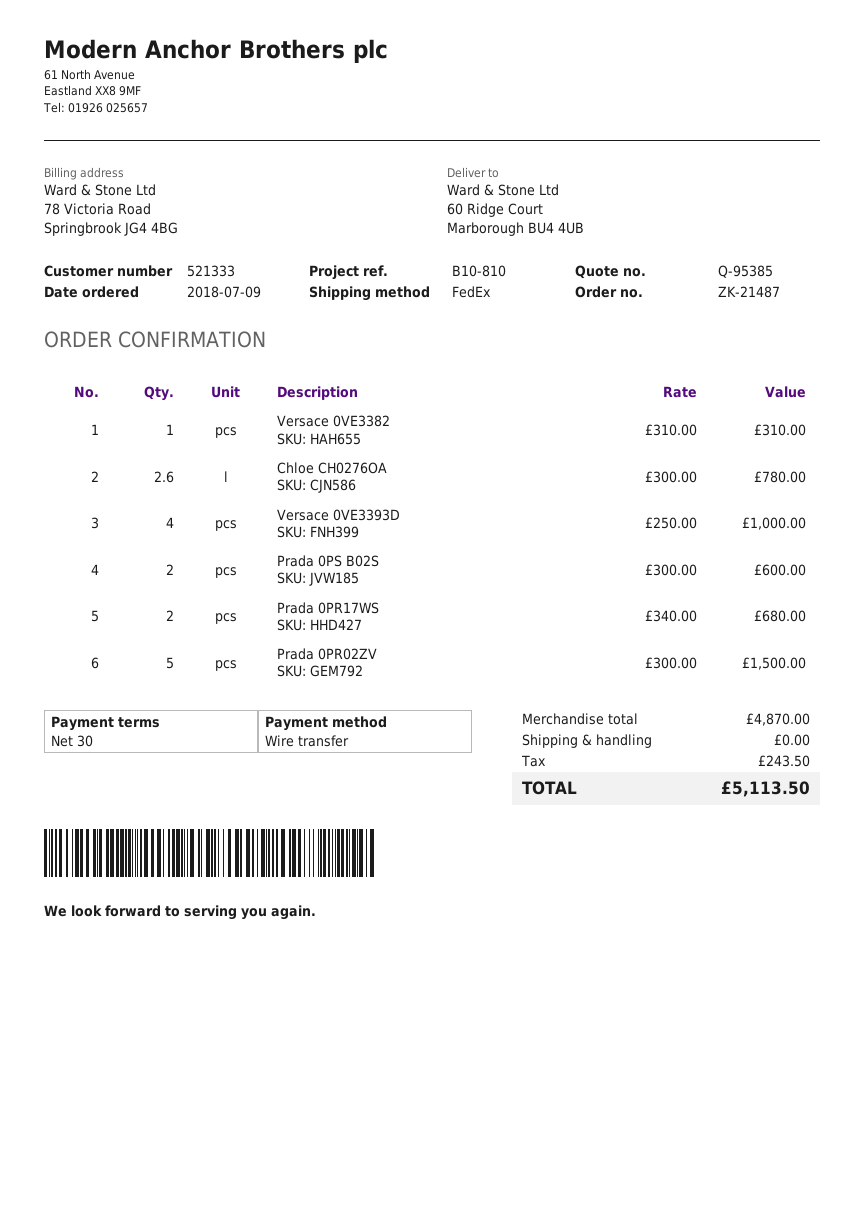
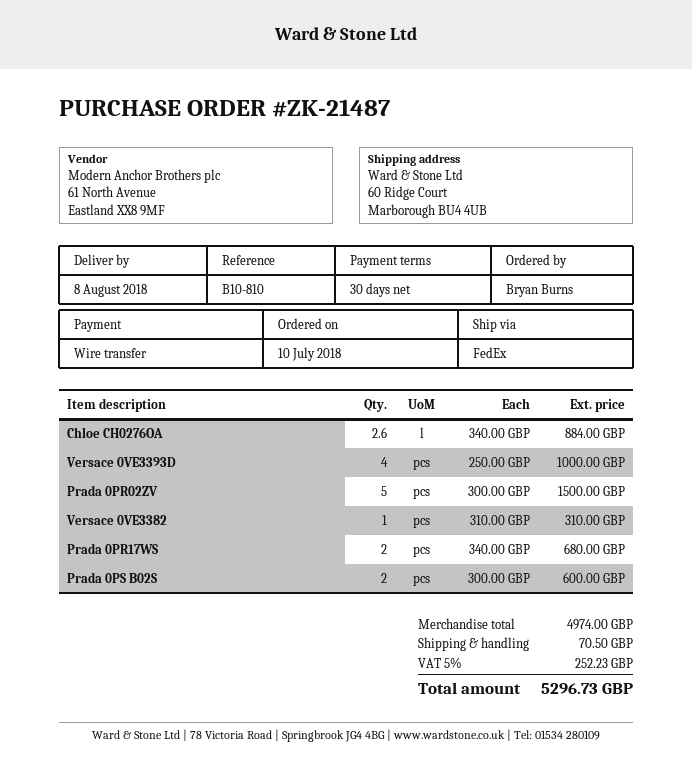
order date: 2018-07-09 -> 2018-07-10
Chloe CH0276OA: 2.6 x 300.00 = 780.00 -> 2.6 x 340.00 = 884.00
subtotal: 4870.00 -> 4974.00
shipping: 0.00 -> 70.50
tax: 243.50 -> 252.23
total: 5113.50 -> 5296.73

